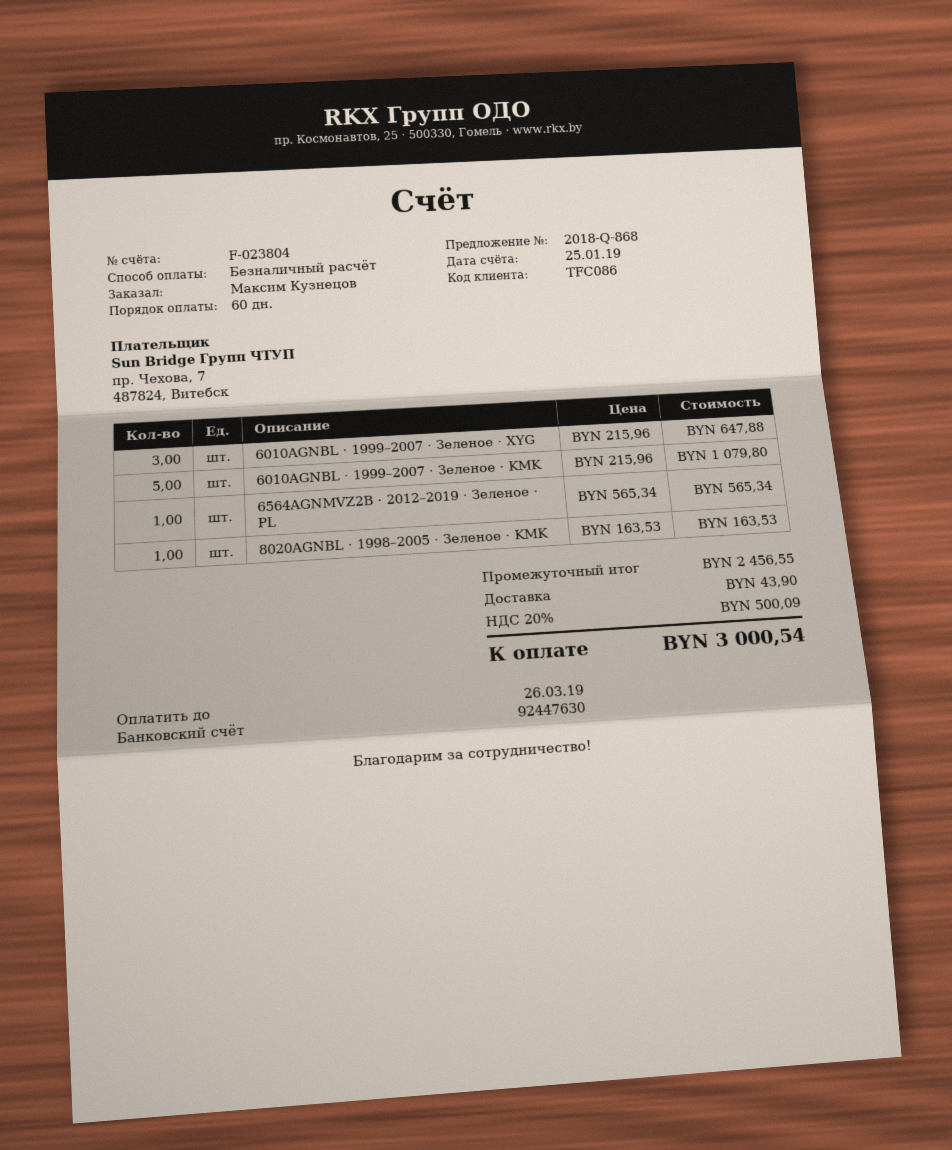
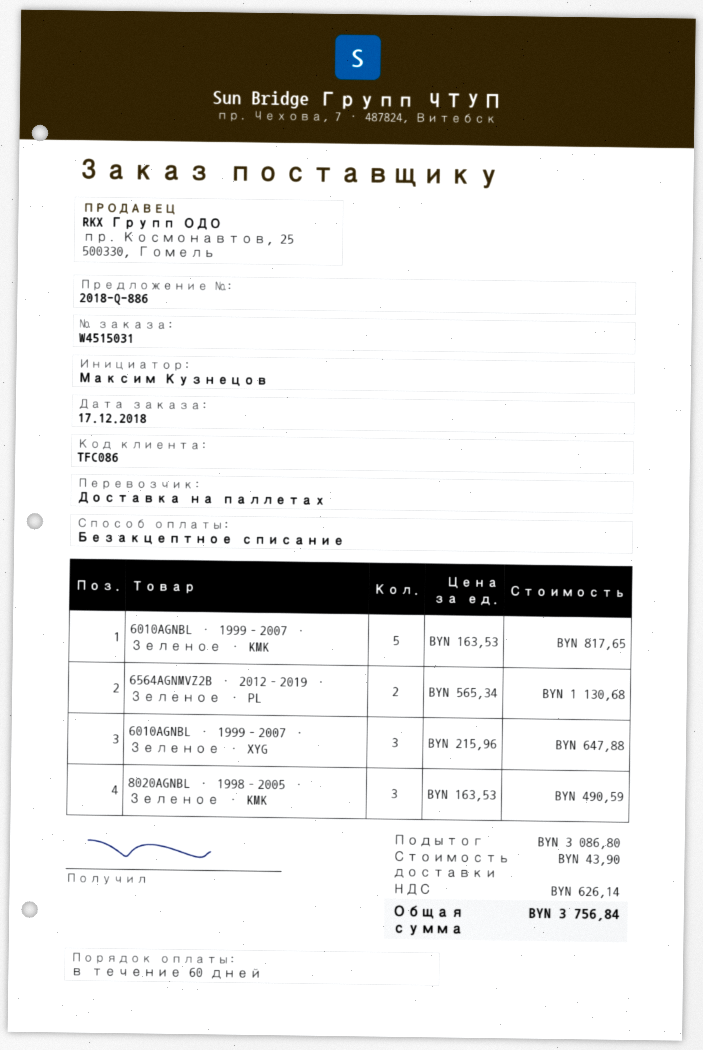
quote number: 2018-Q-868 -> 2018-Q-886
payment method: bank transfer -> direct debit
6010AGNBL · 1999–2007 · Зеленое · KMK: 5 x 215.96 = 1079.80 -> 5 x 163.53 = 817.65
6564AGNMVZ2B · 2012–2019 · Зеленое · PL: 1 x 565.34 = 565.34 -> 2 x 565.34 = 1130.68
8020AGNBL · 1998–2005 · Зеленое · KMK: 1 x 163.53 = 163.53 -> 3 x 163.53 = 490.59
subtotal: 2456.55 -> 3086.80
tax: 500.09 -> 626.14
total: 3000.54 -> 3756.84

